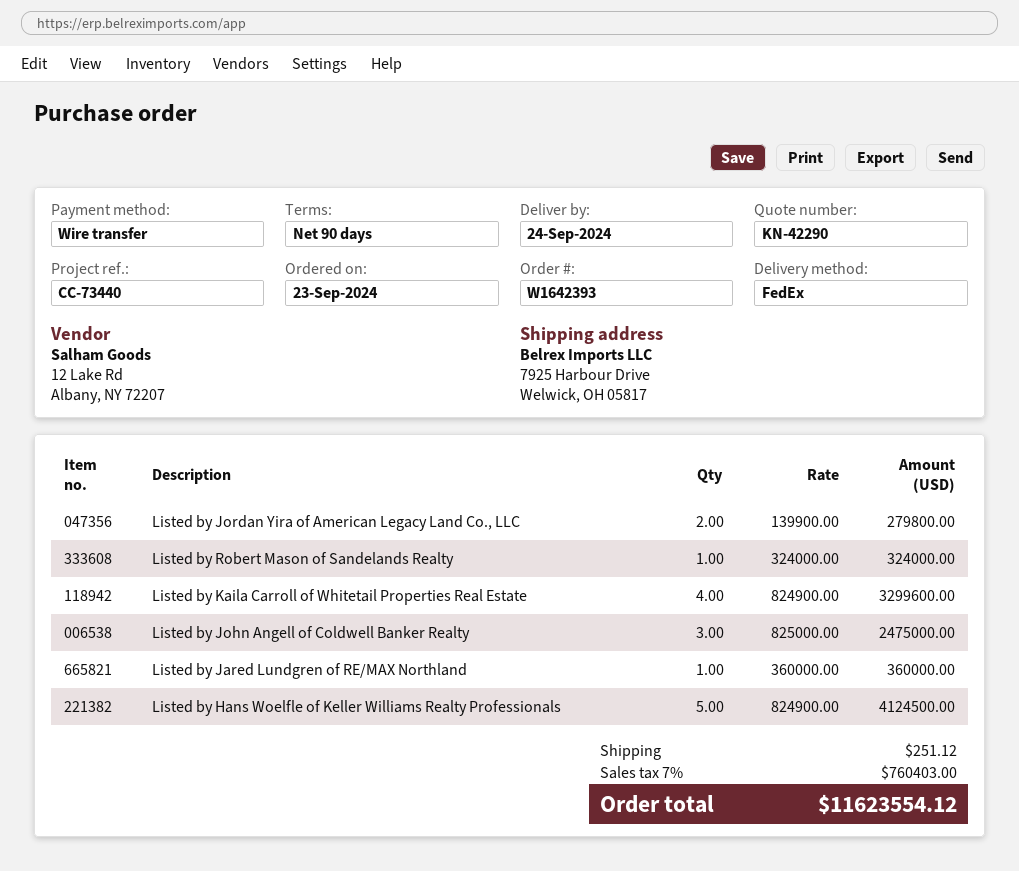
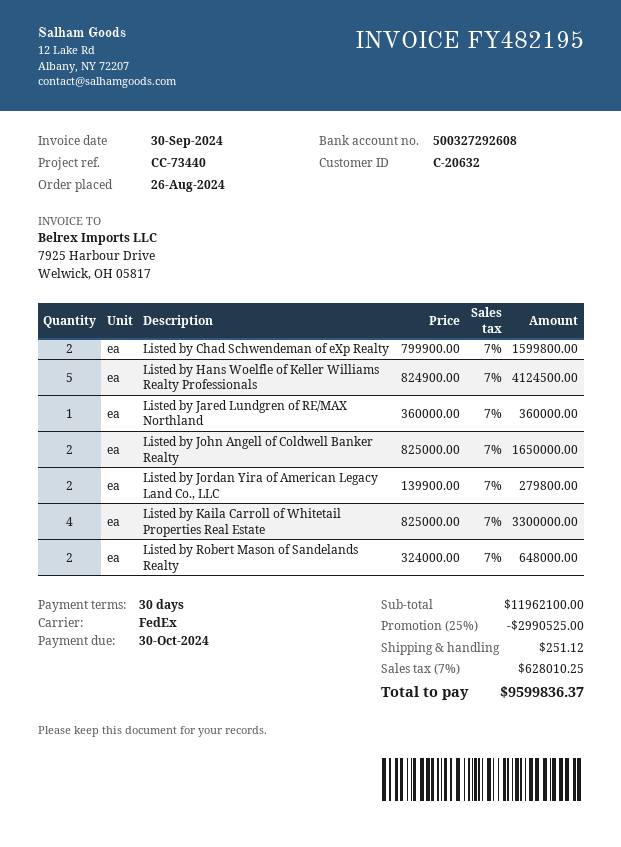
order date: 2024-09-23 -> 2024-08-26
payment terms: 90 days -> 30 days
Listed by Robert Mason of Sandelands Realty: 1 x 324000.00 = 324000.00 -> 2 x 324000.00 = 648000.00
Listed by Kaila Carroll of Whitetail Properties Real Estate: 4 x 824900.00 = 3299600.00 -> 4 x 825000.00 = 3300000.00
Listed by John Angell of Coldwell Banker Realty: 3 x 825000.00 = 2475000.00 -> 2 x 825000.00 = 1650000.00
Listed by Chad Schwendeman of eXp Realty: none -> 2 x 799900.00 = 1599800.00
discount: none -> 25% = 2990525.00
tax: 7% = 760403.00 -> 7% = 628010.25
total: 11623554.12 -> 9599836.37

